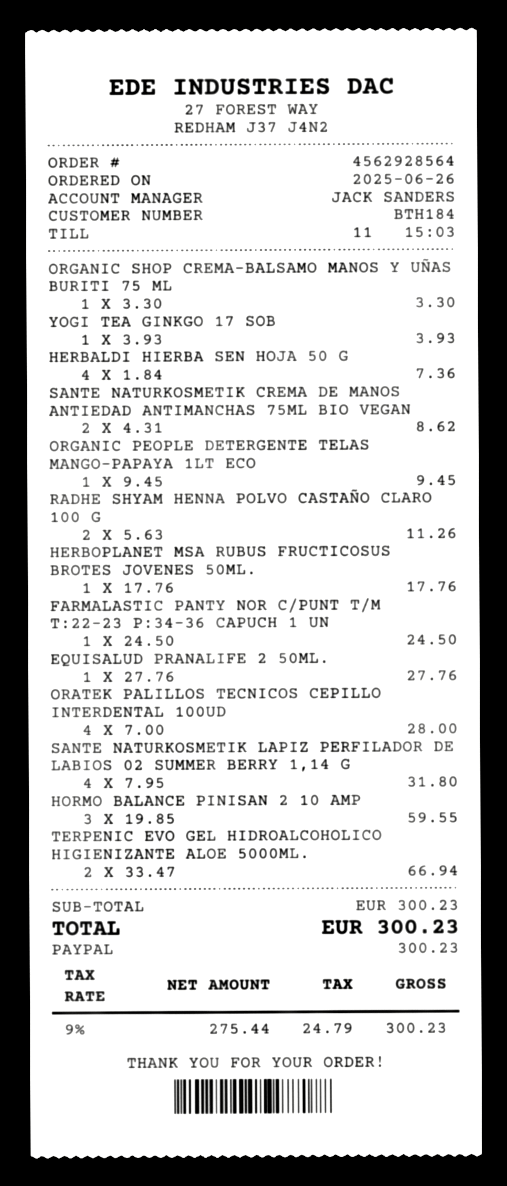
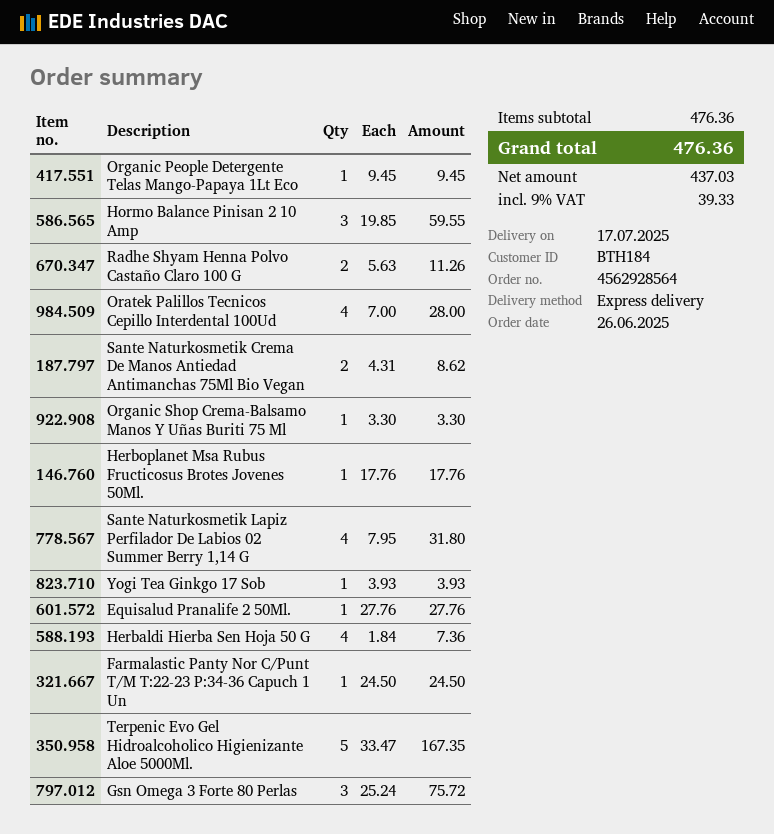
TERPENIC EVO GEL HIDROALCOHOLICO HIGIENIZANTE ALOE 5000ML.: 2 x 33.47 = 66.94 -> 5 x 33.47 = 167.35
Gsn Omega 3 Forte 80 Perlas: none -> 3 x 25.24 = 75.72
subtotal: 300.23 -> 476.36
net: 275.44 -> 437.03
tax: 9% = 24.79 -> 9% = 39.33
total: 300.23 -> 476.36

